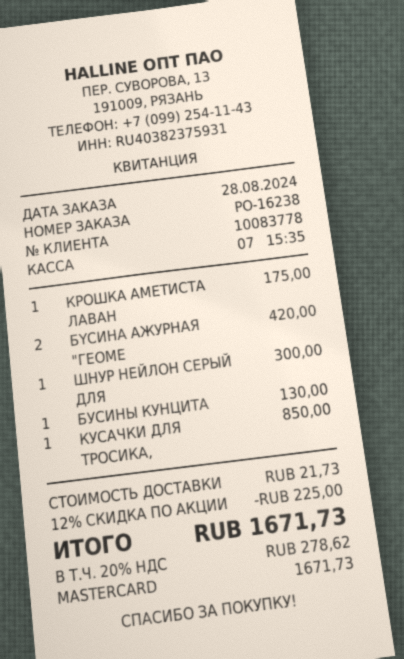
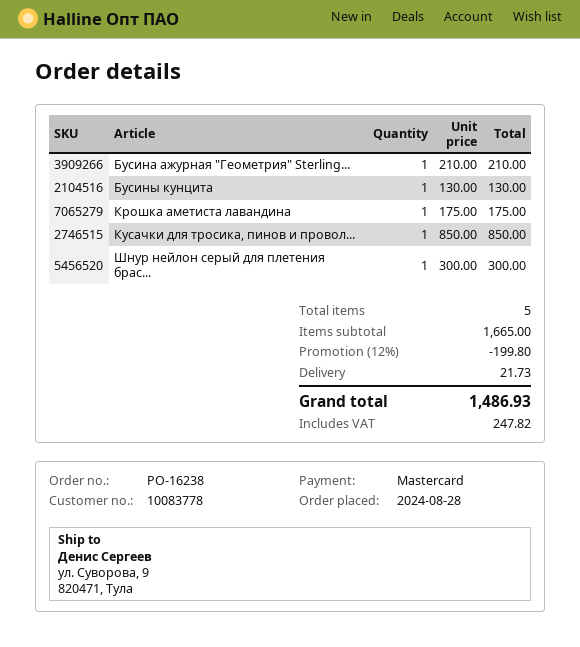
БYCИНA АЖУРНАЯ "ГЕОМЕ: 2 for 420.00 -> 1 for 210.00
discount: 12% = 225.00 -> 12% = 199.80
tax: 278.62 -> 247.82
total: 1671.73 -> 1486.93

